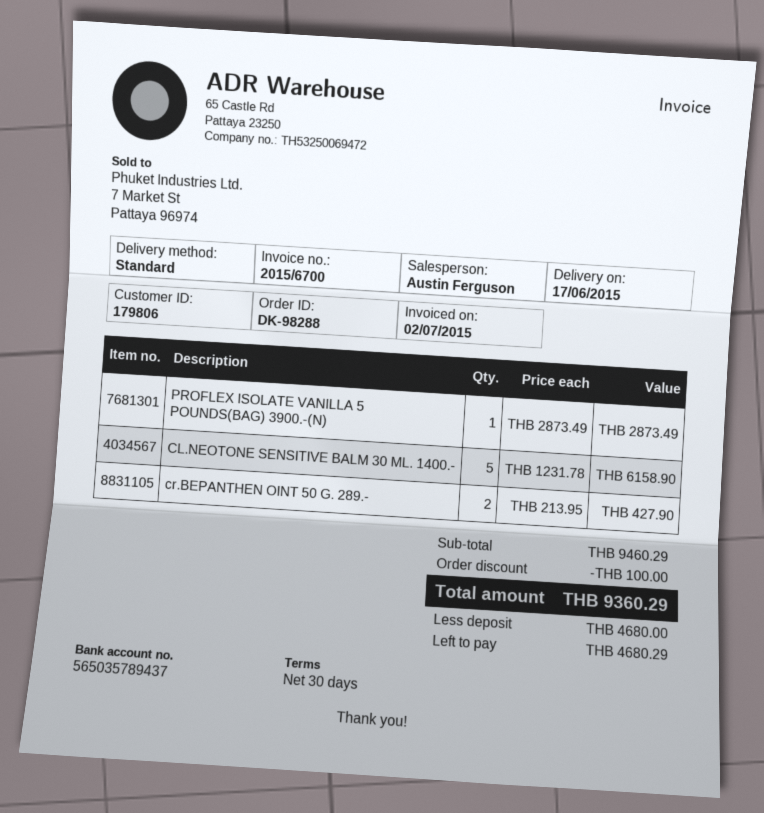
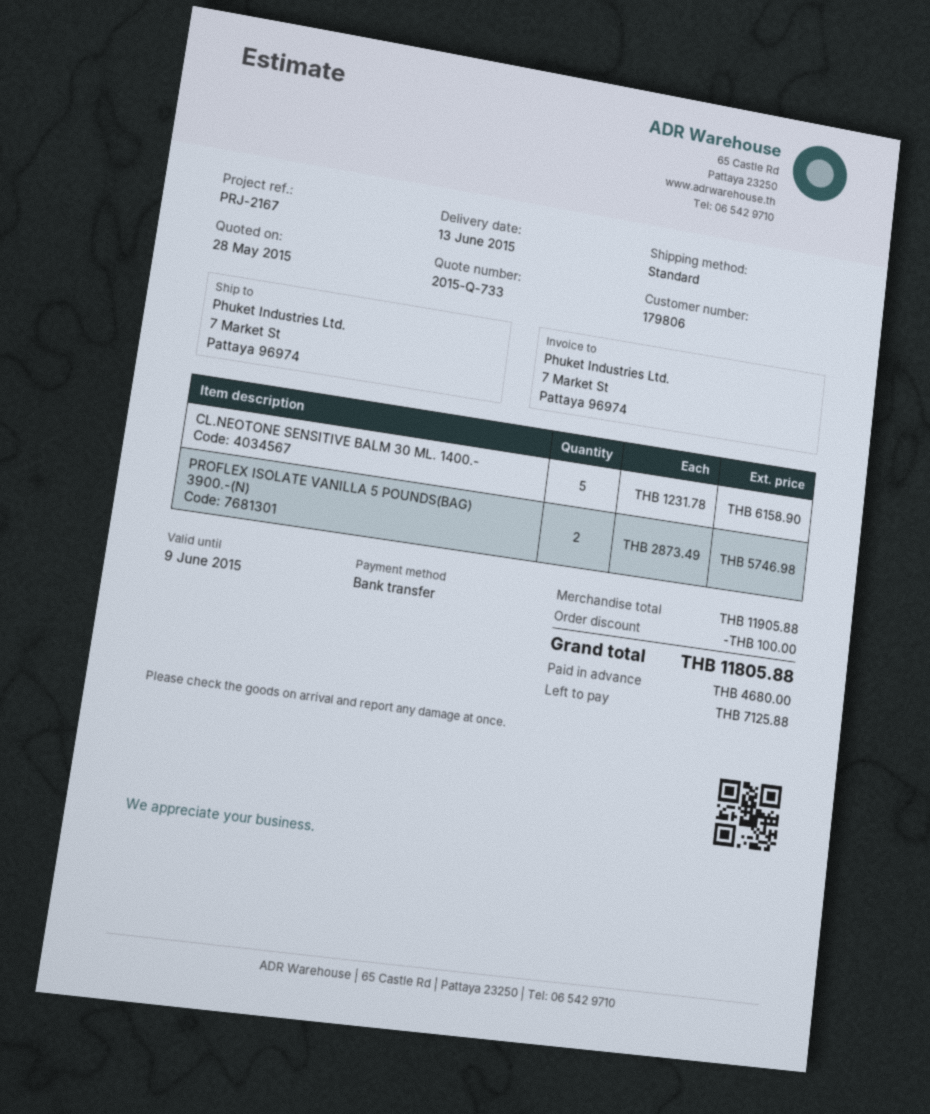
delivery date: 2015-06-17 -> 2015-06-13
PROFLEX ISOLATE VANILLA 5 POUNDS(BAG) 3900.-(N): 1 x 2873.49 = 2873.49 -> 2 x 2873.49 = 5746.98
cr.BEPANTHEN OINT 50 G. 289.-: 2 x 213.95 = 427.90 -> none
subtotal: 9460.29 -> 11905.88
total: 9360.29 -> 11805.88
balance: 4680.29 -> 7125.88

